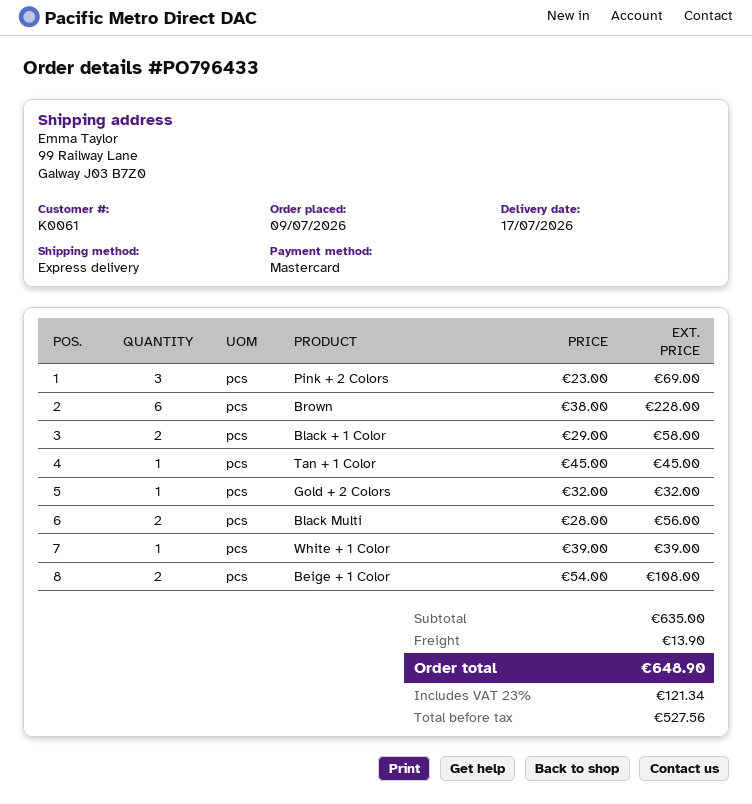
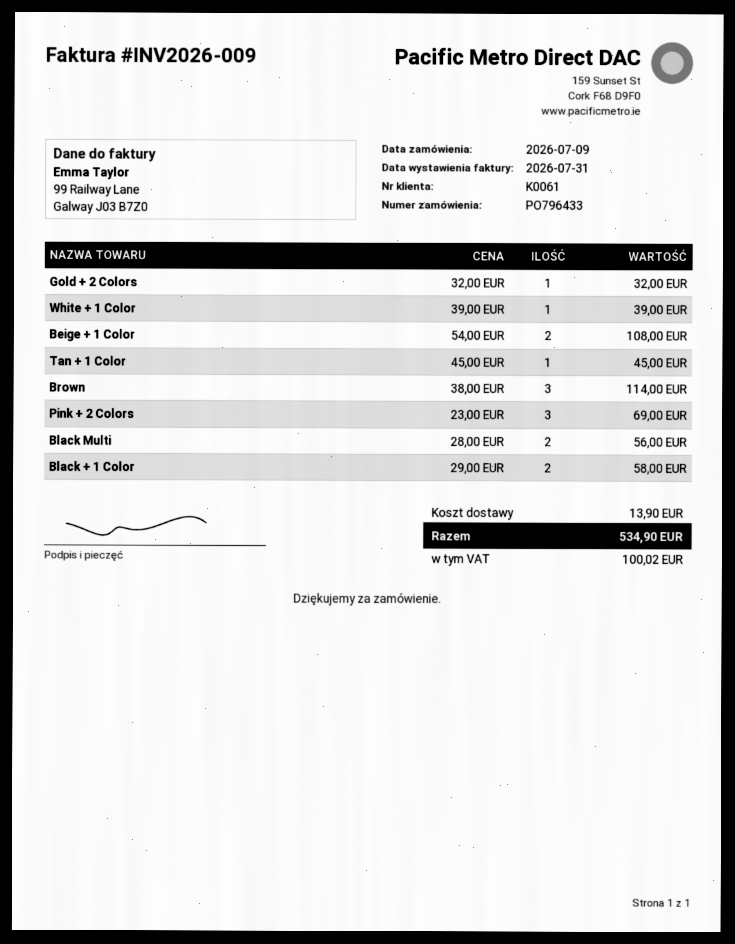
Brown: 6 x 38.00 = 228.00 -> 3 x 38.00 = 114.00
tax: 121.34 -> 100.02
total: 648.90 -> 534.90

